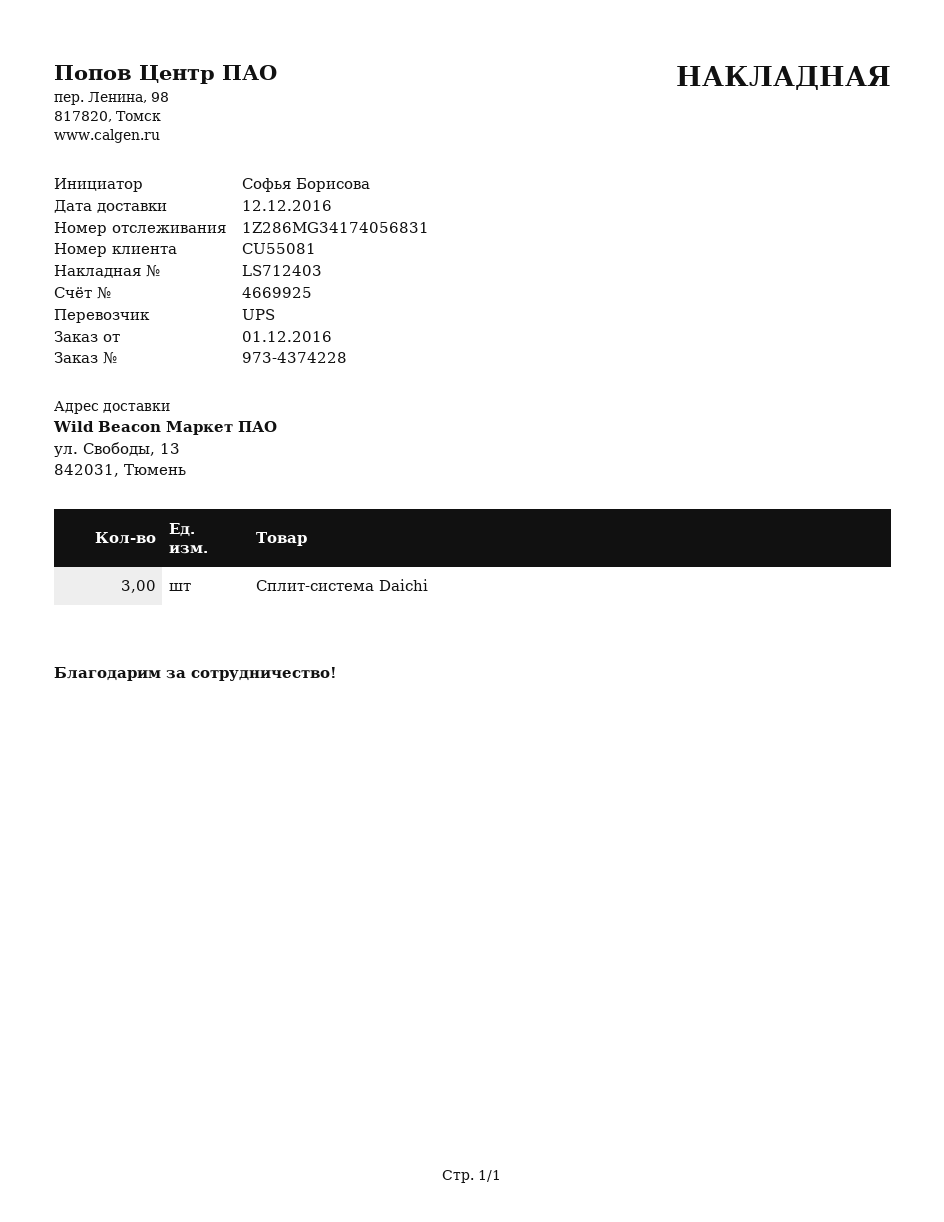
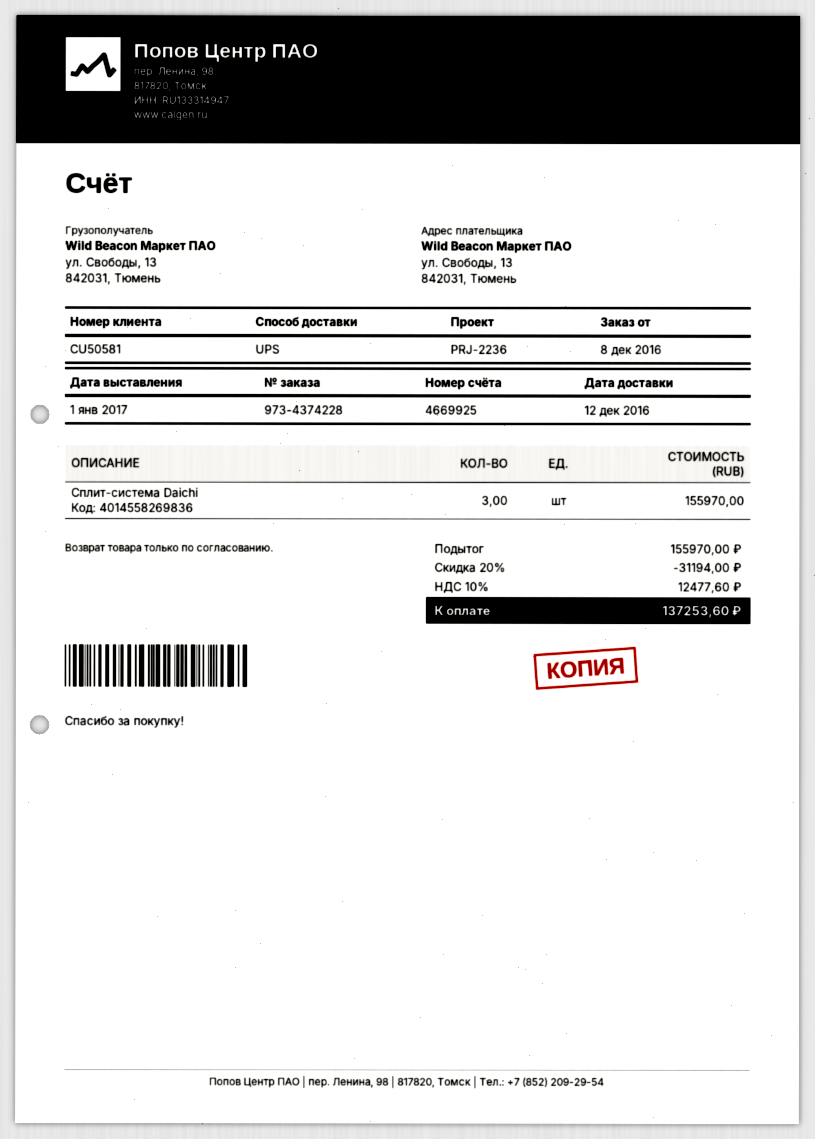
order date: 2016-12-01 -> 2016-12-08
customer number: CU55081 -> CU50581

